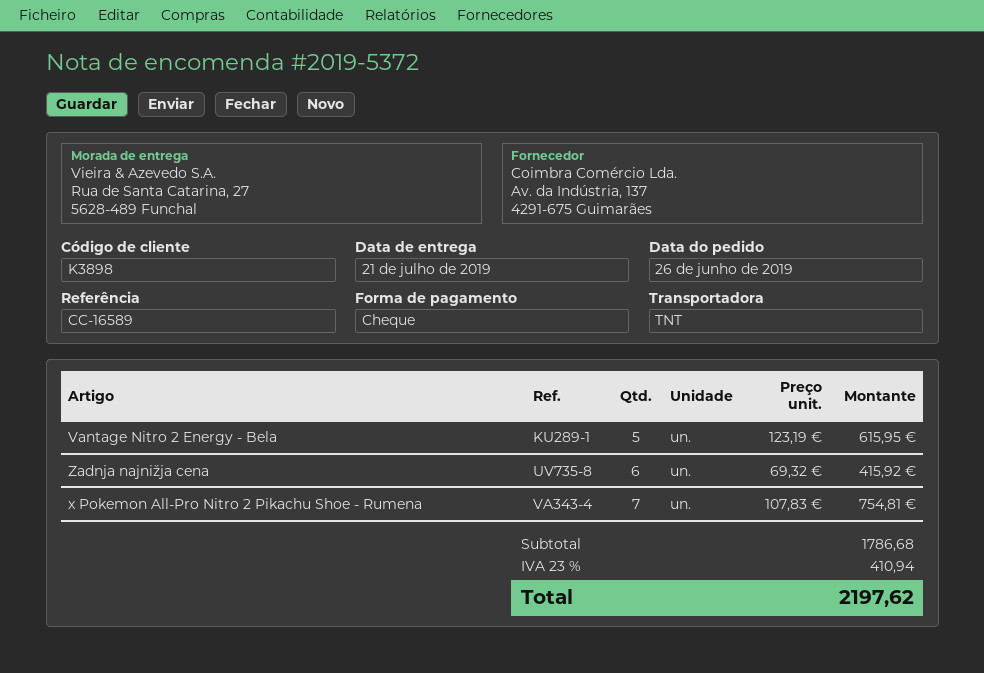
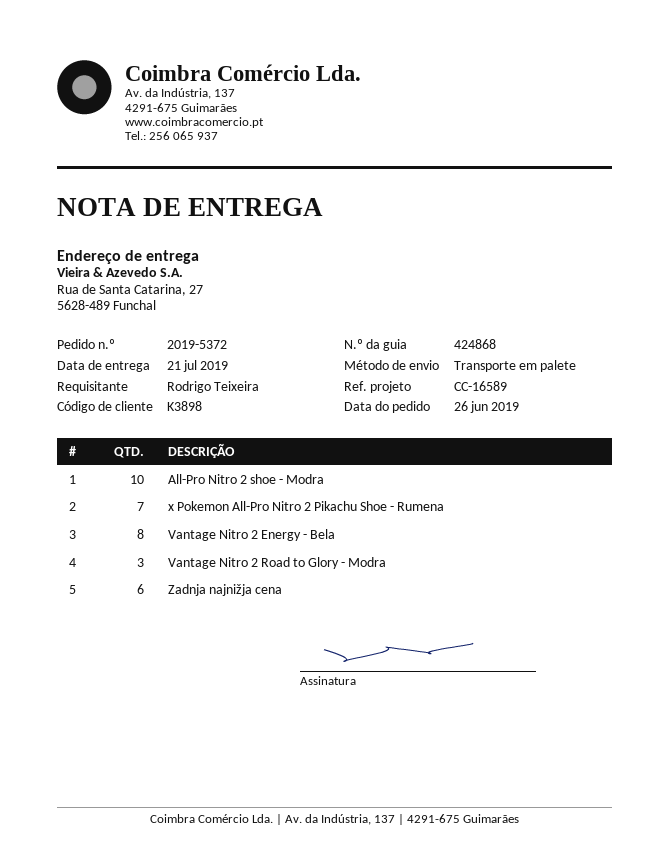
shipping method: TNT -> pallet freight
Vantage Nitro 2 Energy - Bela: 5 -> 8
All-Pro Nitro 2 shoe - Modra: none -> 10
Vantage Nitro 2 Road to Glory - Modra: none -> 3

